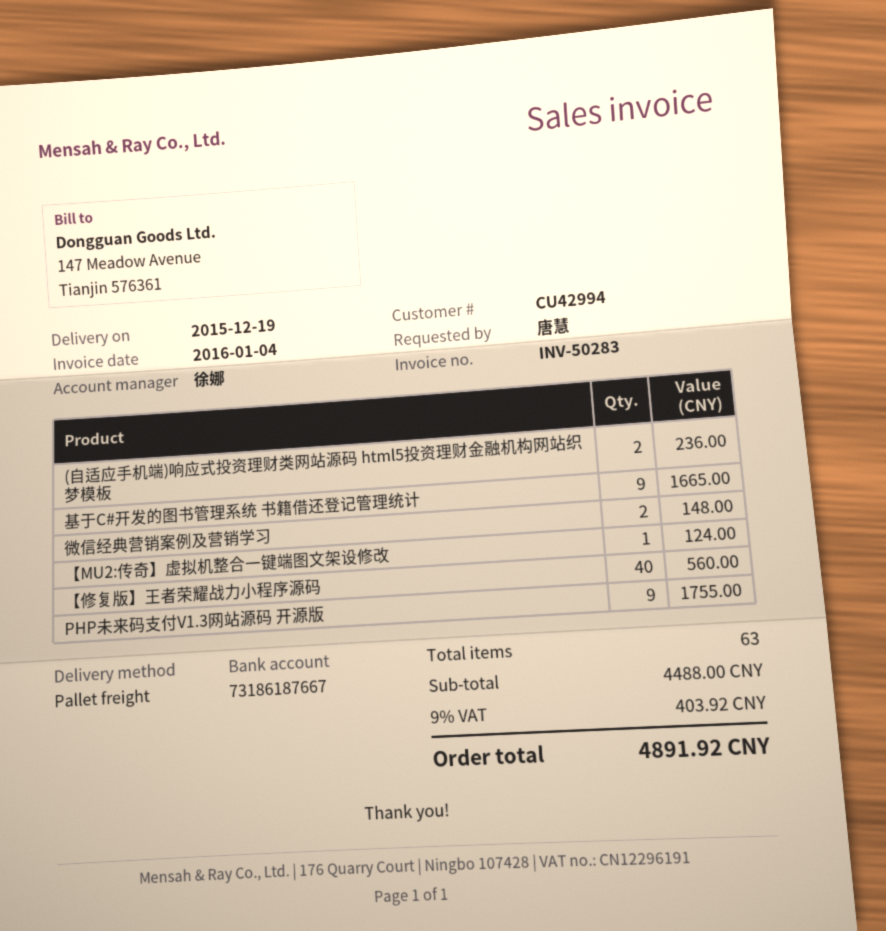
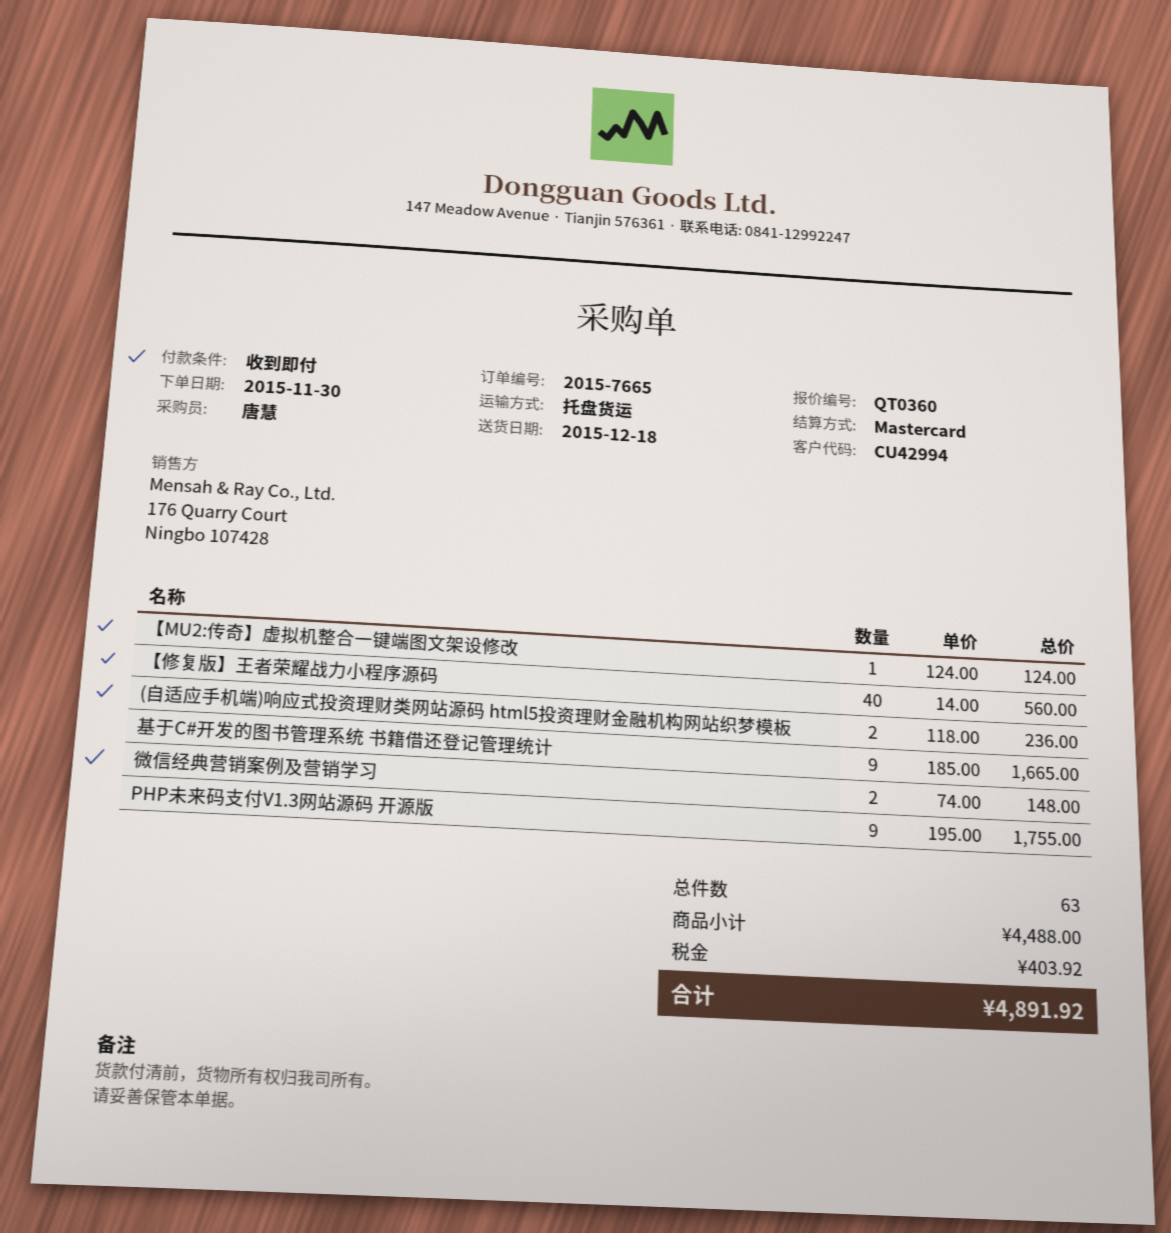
delivery date: 2015-12-19 -> 2015-12-18

